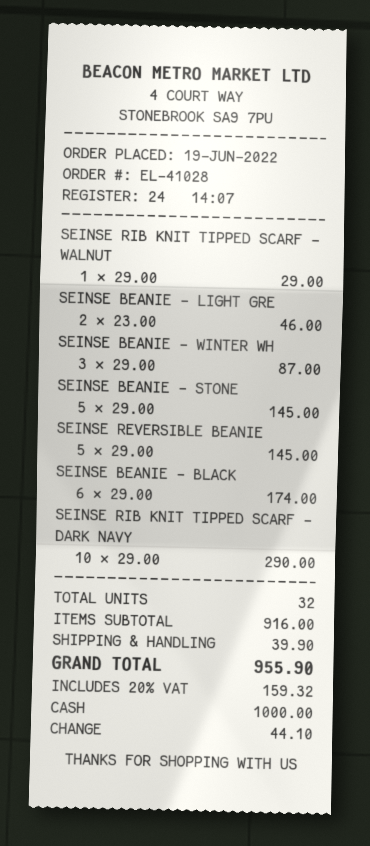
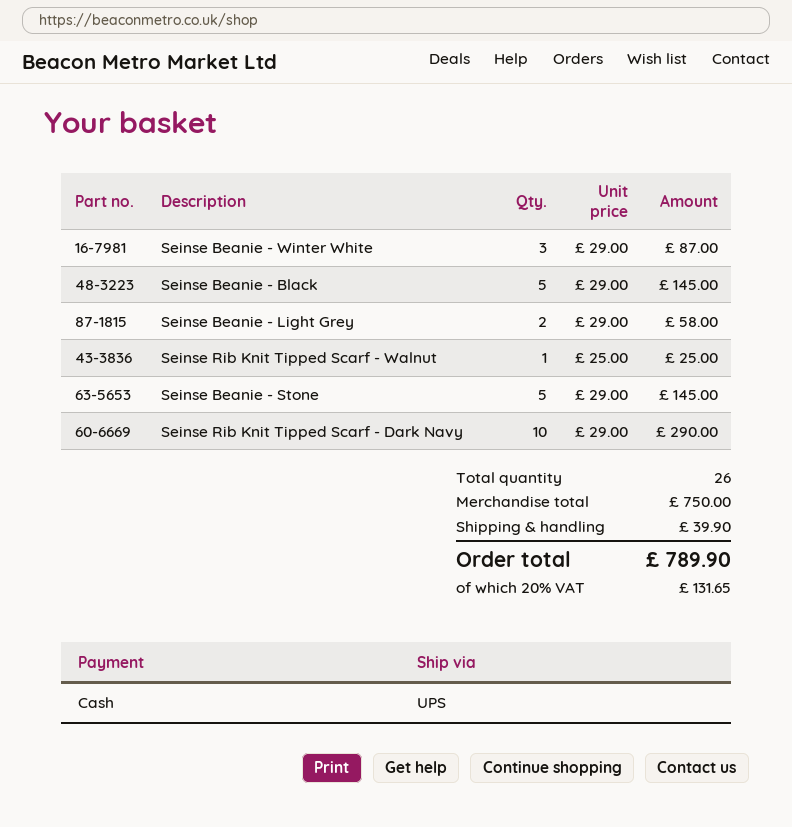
SEINSE RIB KNIT TIPPED SCARF - WALNUT: 1 x 29.00 = 29.00 -> 1 x 25.00 = 25.00
SEINSE BEANIE - LIGHT GRE: 2 x 23.00 = 46.00 -> 2 x 29.00 = 58.00
SEINSE REVERSIBLE BEANIE: 5 x 29.00 = 145.00 -> none
SEINSE BEANIE - BLACK: 6 x 29.00 = 174.00 -> 5 x 29.00 = 145.00
total quantity: 32 -> 26
subtotal: 916.00 -> 750.00
tax: 20% = 159.32 -> 20% = 131.65
total: 955.90 -> 789.90

